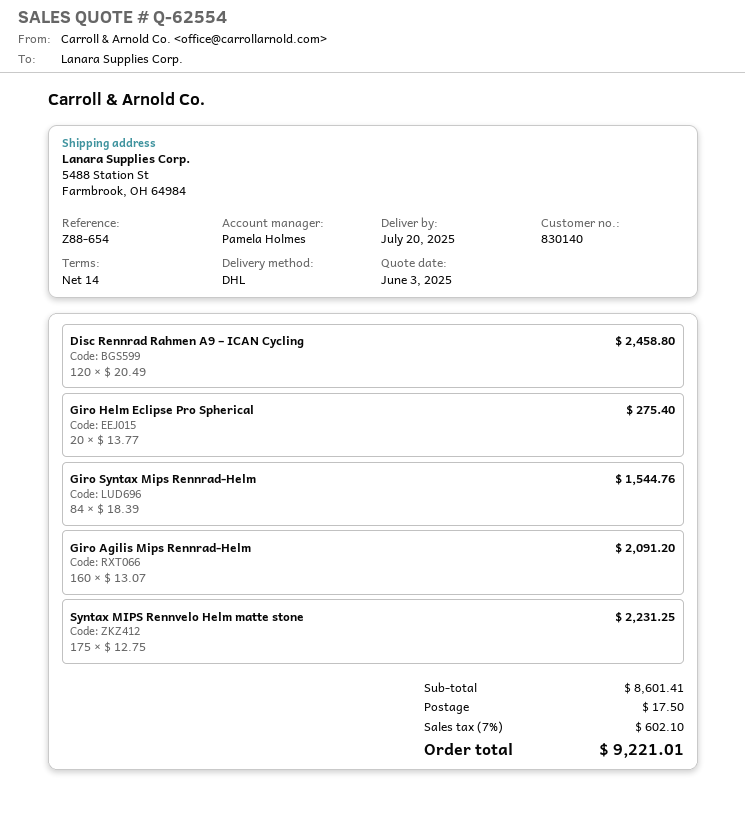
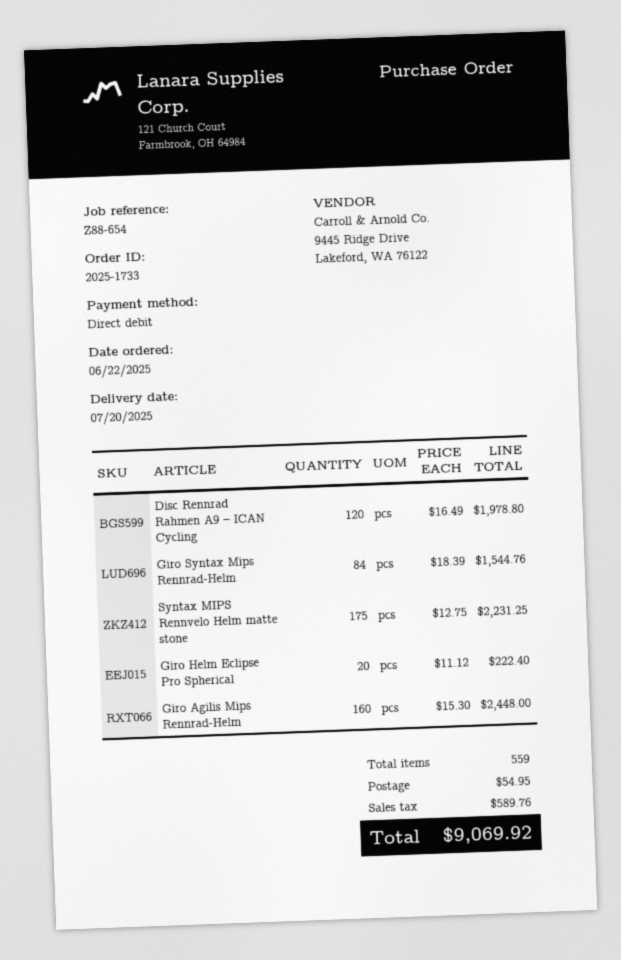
Disc Rennrad Rahmen A9 – ICAN Cycling: 120 x 20.49 = 2458.80 -> 120 x 16.49 = 1978.80
Giro Helm Eclipse Pro Spherical: 20 x 13.77 = 275.40 -> 20 x 11.12 = 222.40
Giro Agilis Mips Rennrad-Helm: 160 x 13.07 = 2091.20 -> 160 x 15.30 = 2448.00
shipping: 17.50 -> 54.95
tax: 602.10 -> 589.76
total: 9221.01 -> 9069.92

